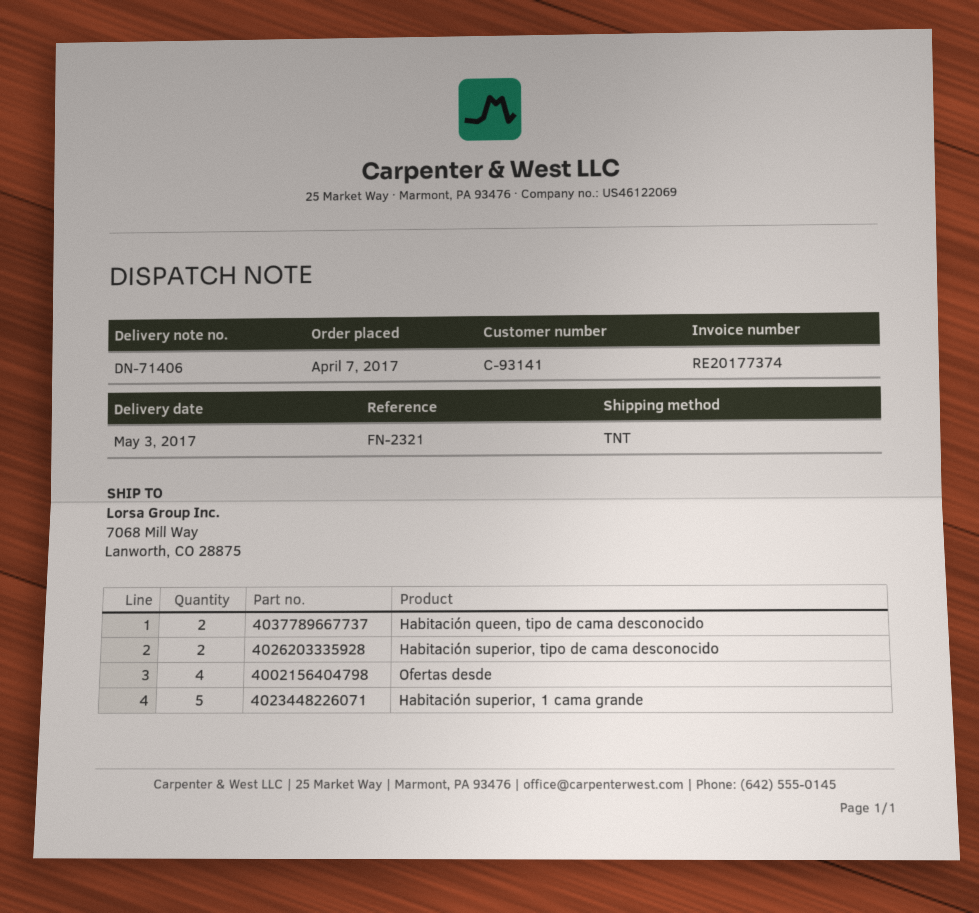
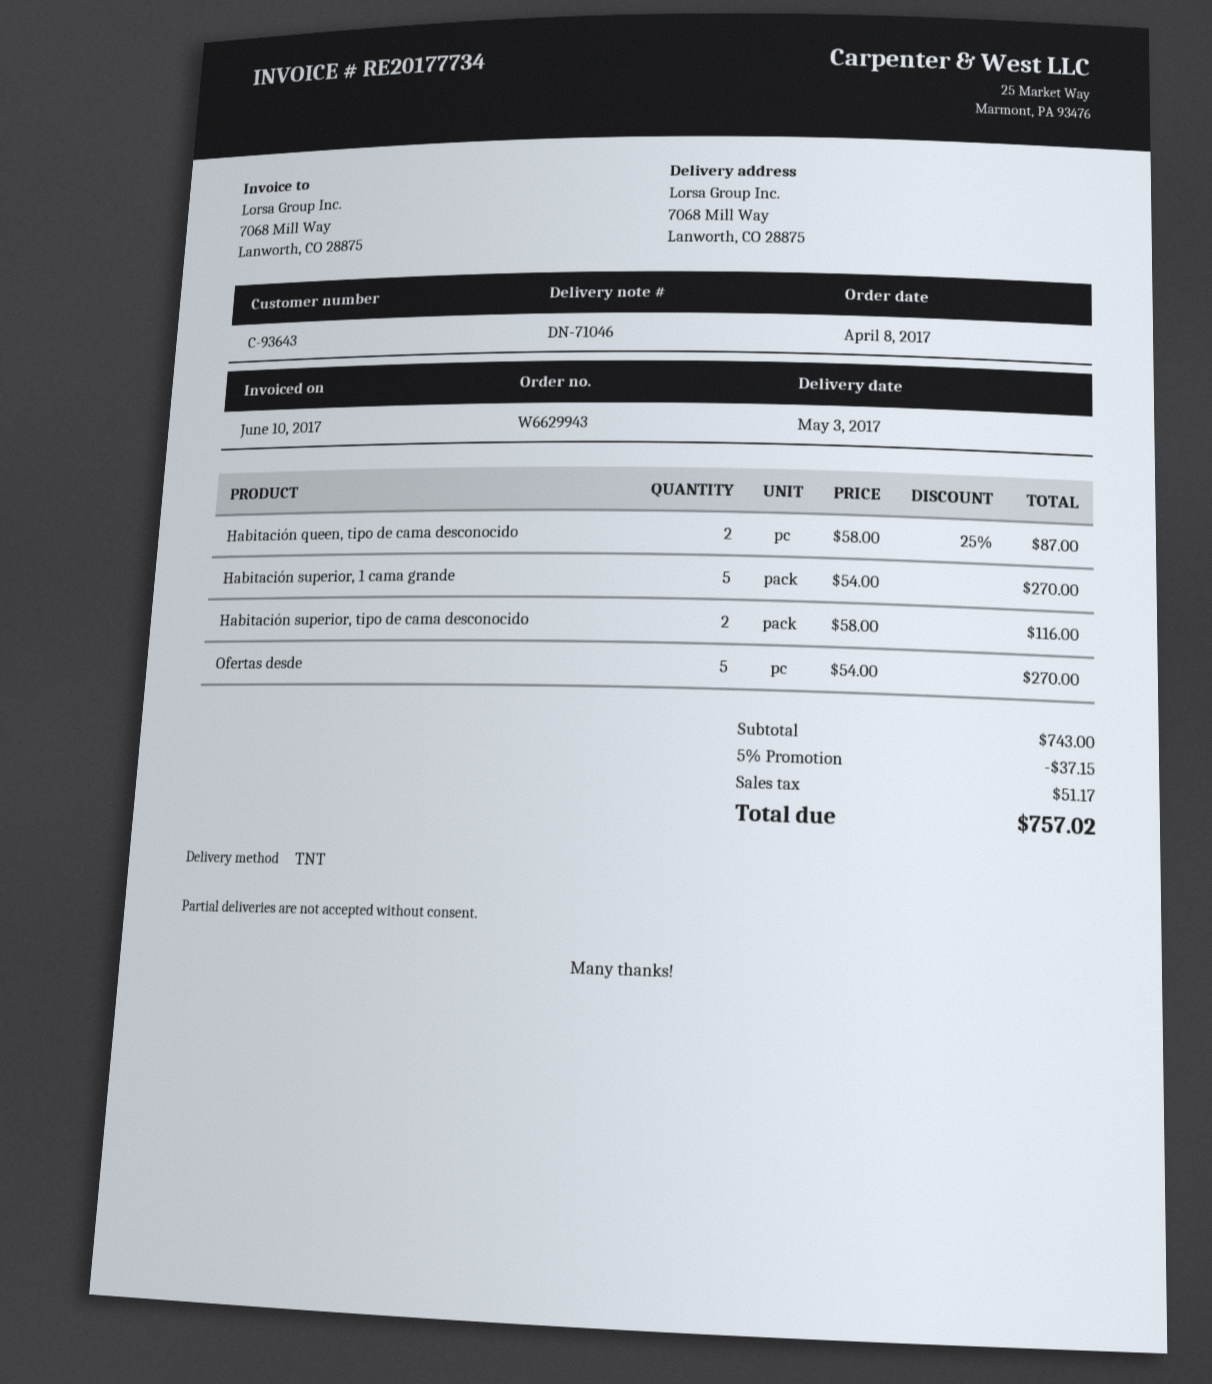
order date: 2017-04-07 -> 2017-04-08
delivery note number: DN-71406 -> DN-71046
invoice number: RE20177374 -> RE20177734
customer number: C-93141 -> C-93643
Ofertas desde: 4 -> 5

